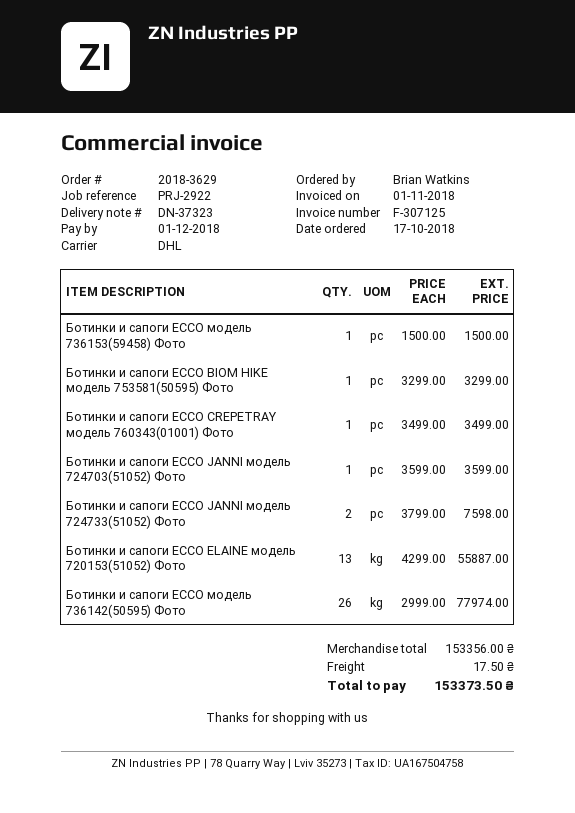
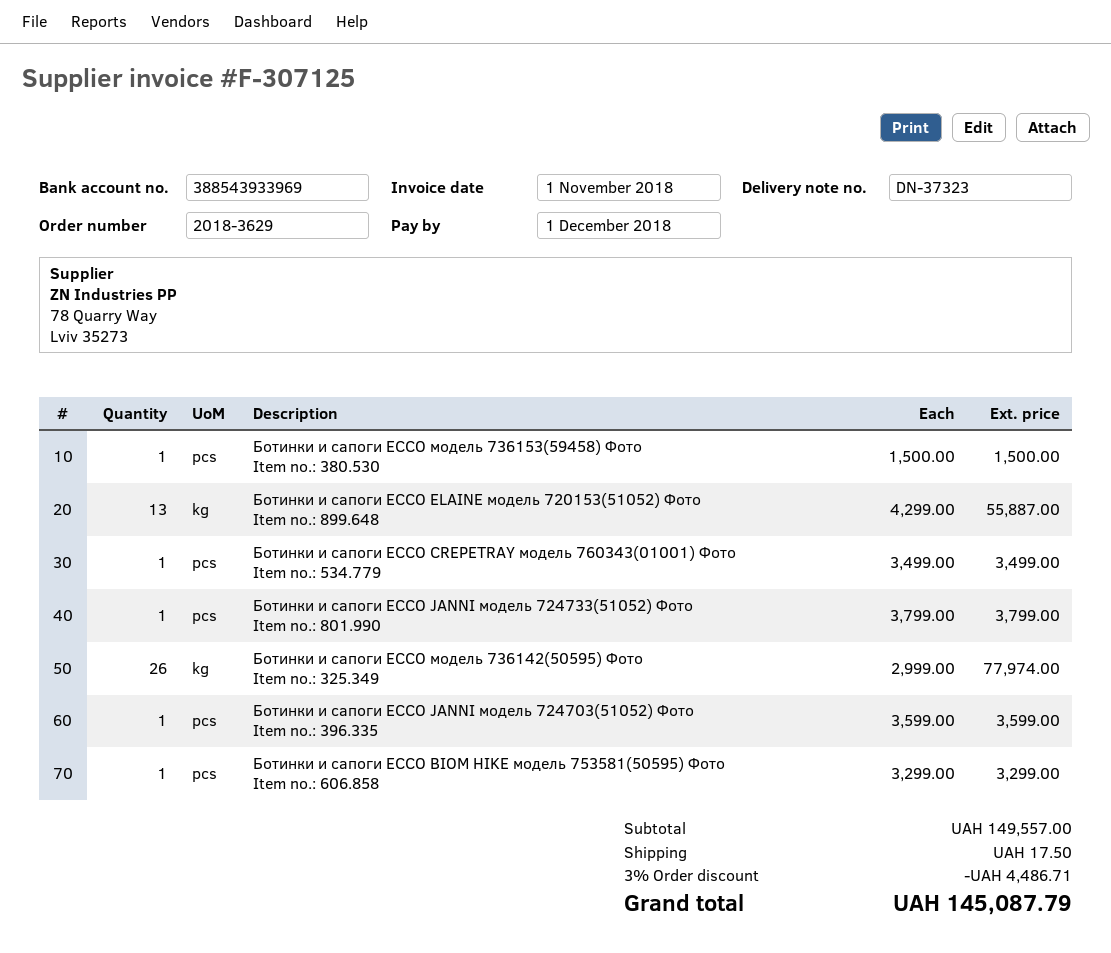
Ботинки и сапоги ECCO JANNI модель 724733(51052) Фото: 2 x 3799.00 = 7598.00 -> 1 x 3799.00 = 3799.00
subtotal: 153356.00 -> 149557.00
discount: none -> 3% = 4486.71
total: 153373.50 -> 145087.79

